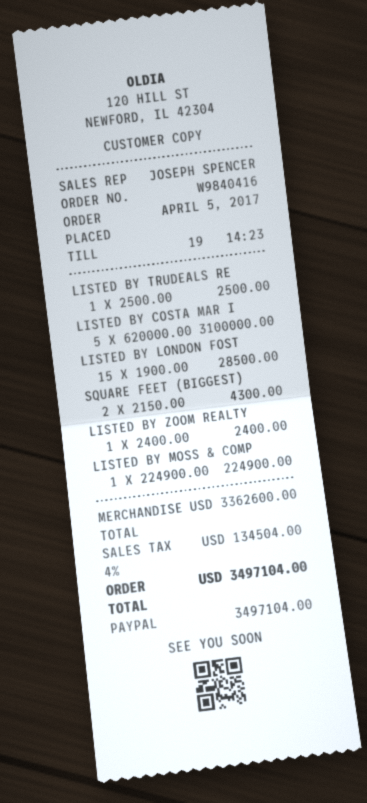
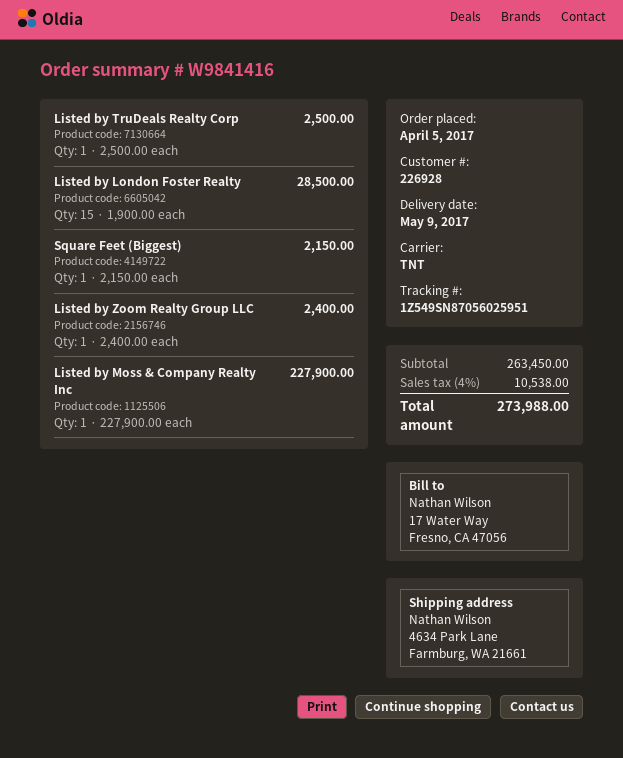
order number: W9840416 -> W9841416
LISTED BY COSTA MAR I: 5 x 620000.00 = 3100000.00 -> none
SQUARE FEET (BIGGEST): 2 x 2150.00 = 4300.00 -> 1 x 2150.00 = 2150.00
LISTED BY MOSS & COMP: 1 x 224900.00 = 224900.00 -> 1 x 227900.00 = 227900.00
subtotal: 3362600.00 -> 263450.00
tax: 4% = 134504.00 -> 4% = 10538.00
total: 3497104.00 -> 273988.00

